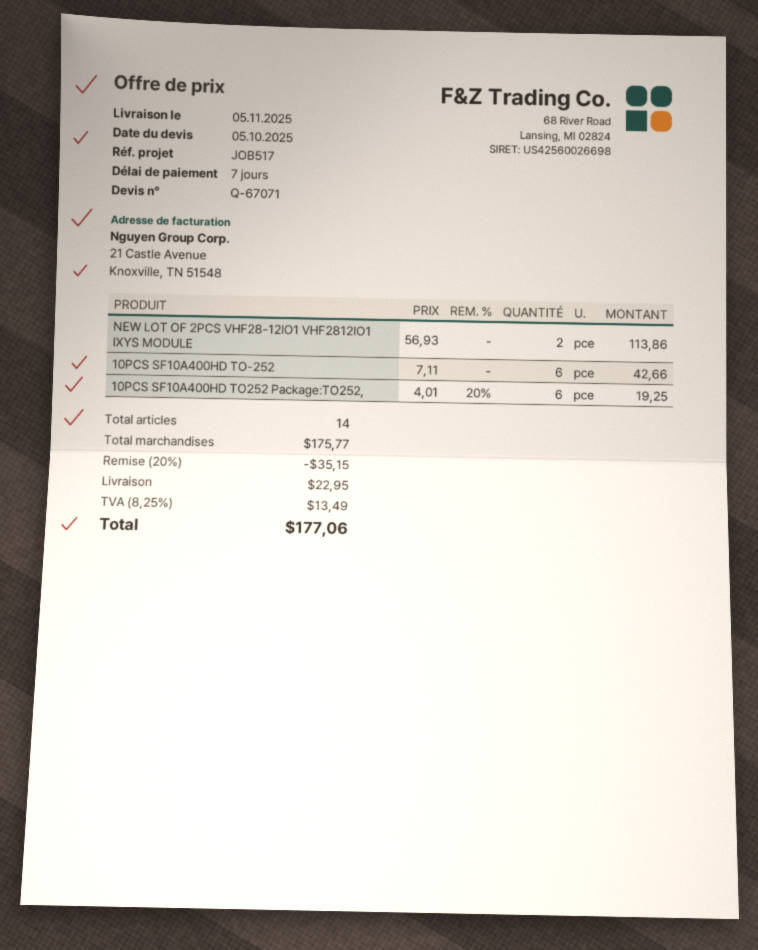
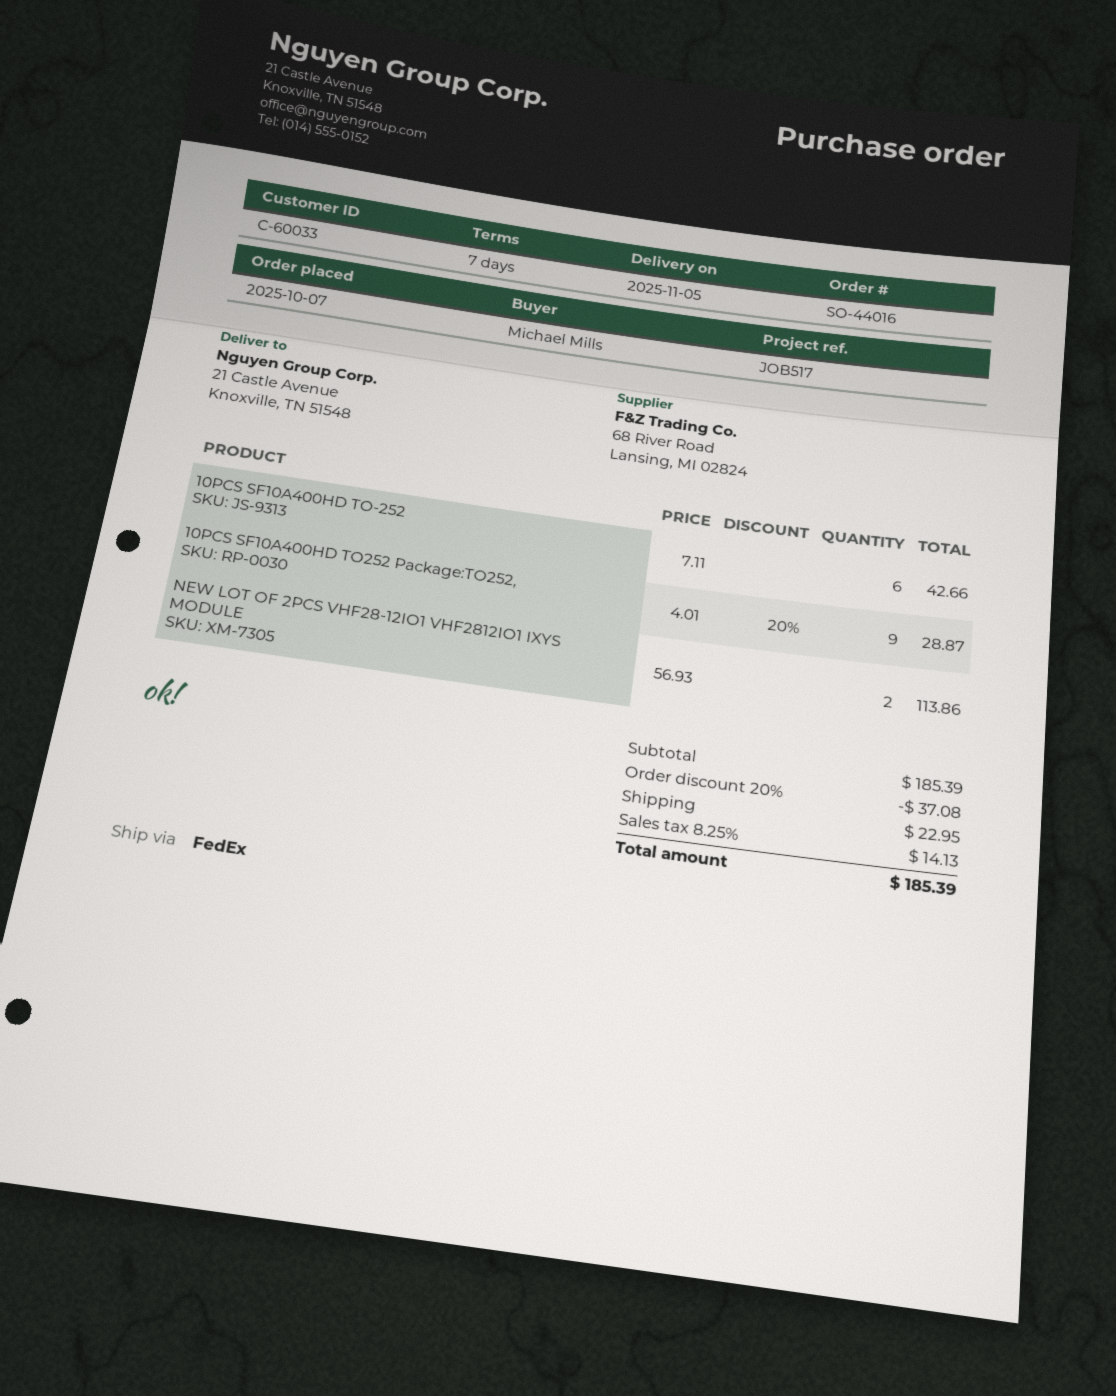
10PCS SF10A400HD TO252 Package:TO252,: 6 x 4.01 - 20% = 19.25 -> 9 x 4.01 - 20% = 28.87
subtotal: 175.77 -> 185.39
discount: 20% = 35.15 -> 20% = 37.08
tax: 8.25% = 13.49 -> 8.25% = 14.13
total: 177.06 -> 185.39

